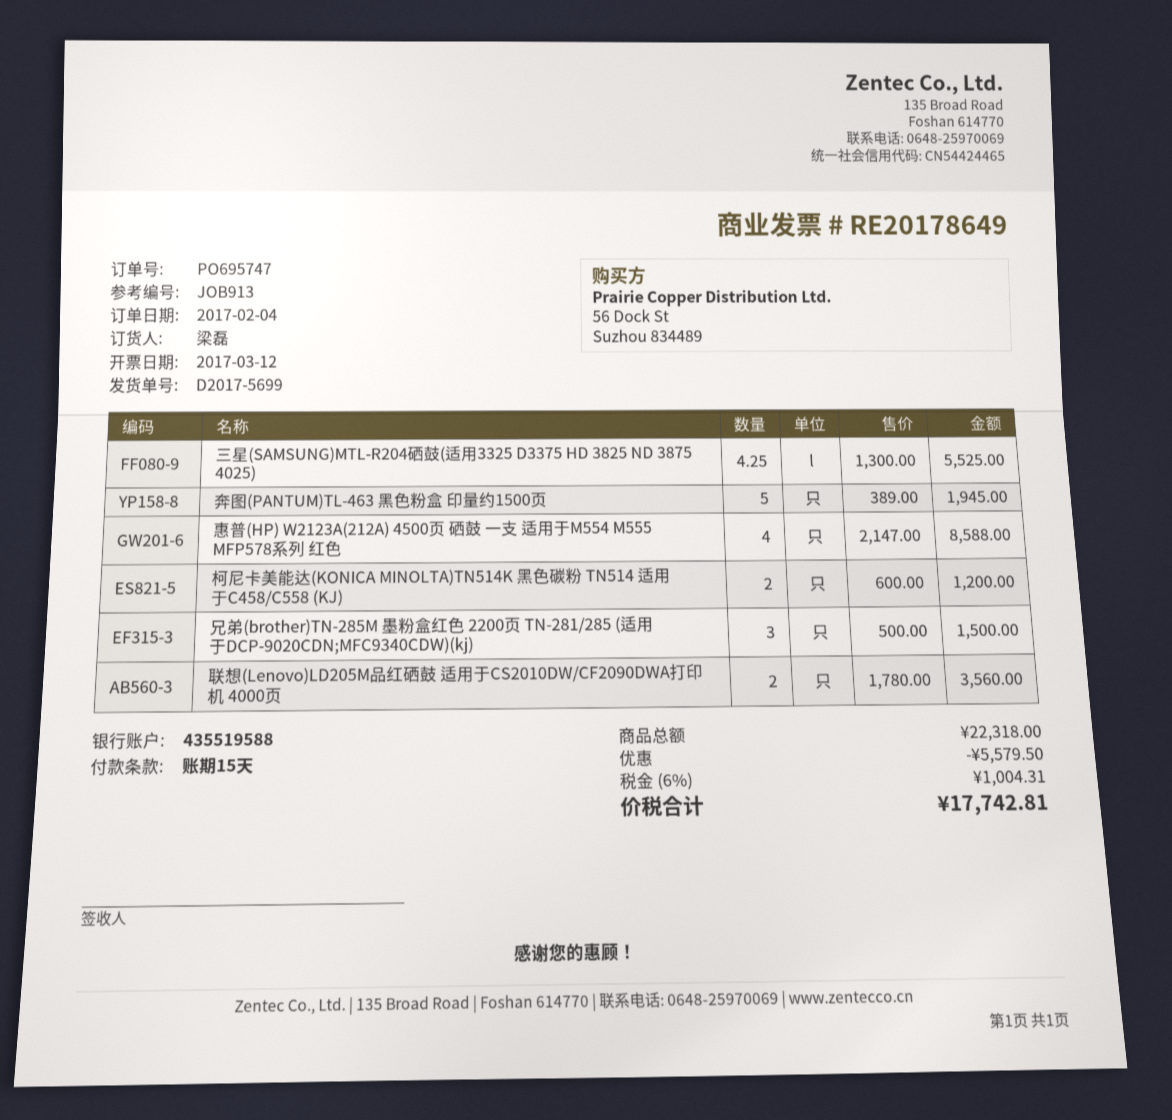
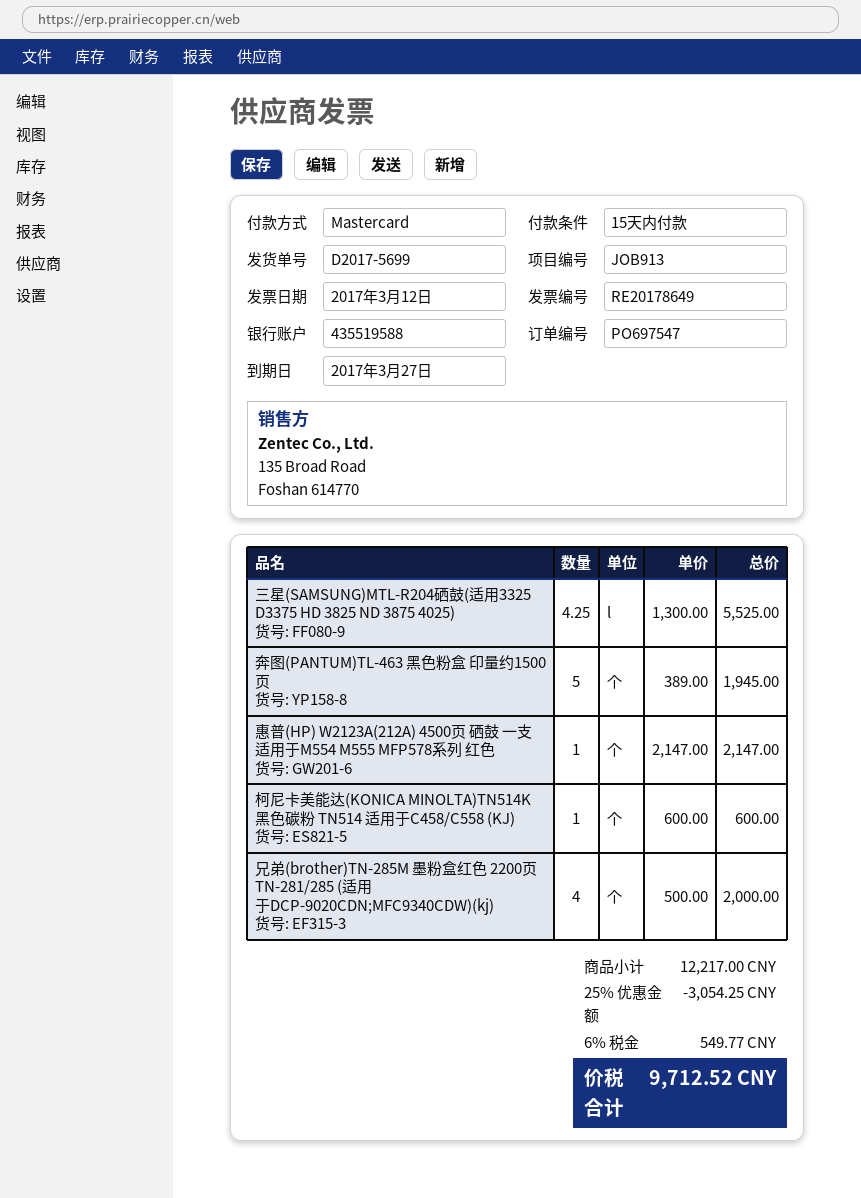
order number: PO695747 -> PO697547
惠普(HP) W2123A(212A) 4500页 硒鼓 一支 适用于M554 M555 MFP578系列 红色: 4 x 2147.00 = 8588.00 -> 1 x 2147.00 = 2147.00
柯尼卡美能达(KONICA MINOLTA)TN514K 黑色碳粉 TN514 适用于C458/C558 (KJ): 2 x 600.00 = 1200.00 -> 1 x 600.00 = 600.00
兄弟(brother)TN-285M 墨粉盒红色 2200页 TN-281/285 (适用于DCP-9020CDN;MFC9340CDW)(kj): 3 x 500.00 = 1500.00 -> 4 x 500.00 = 2000.00
联想(Lenovo)LD205M品红硒鼓 适用于CS2010DW/CF2090DWA打印机 4000页: 2 x 1780.00 = 3560.00 -> none
subtotal: 22318.00 -> 12217.00
discount: 5579.50 -> 3054.25
tax: 6% = 1004.31 -> 6% = 549.77
total: 17742.81 -> 9712.52

